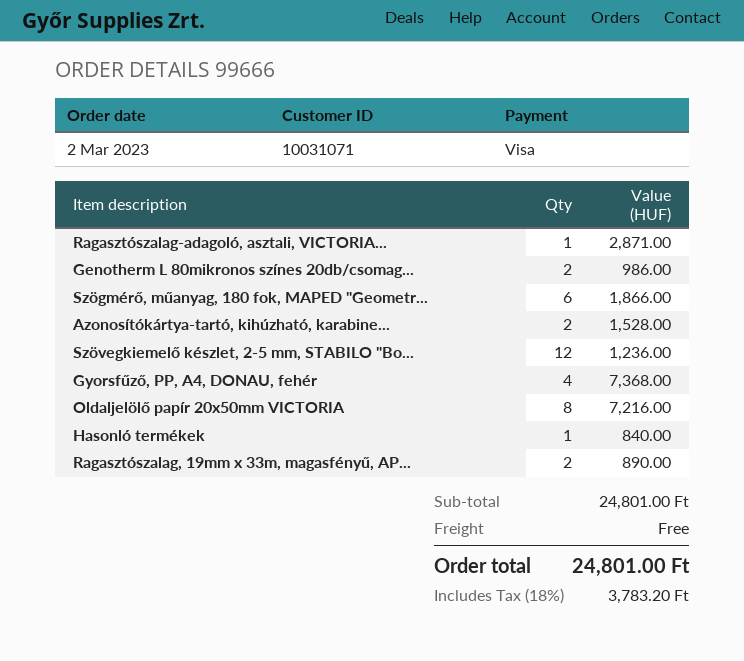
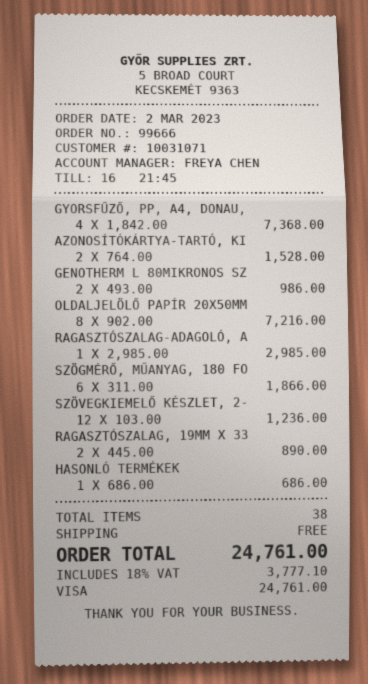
Ragasztószalag-adagoló, asztali, VICTORIA...: 1 for 2871.00 -> 1 for 2985.00
Hasonló termékek: 1 for 840.00 -> 1 for 686.00
tax: 18% = 3783.20 -> 18% = 3777.10
total: 24801.00 -> 24761.00

